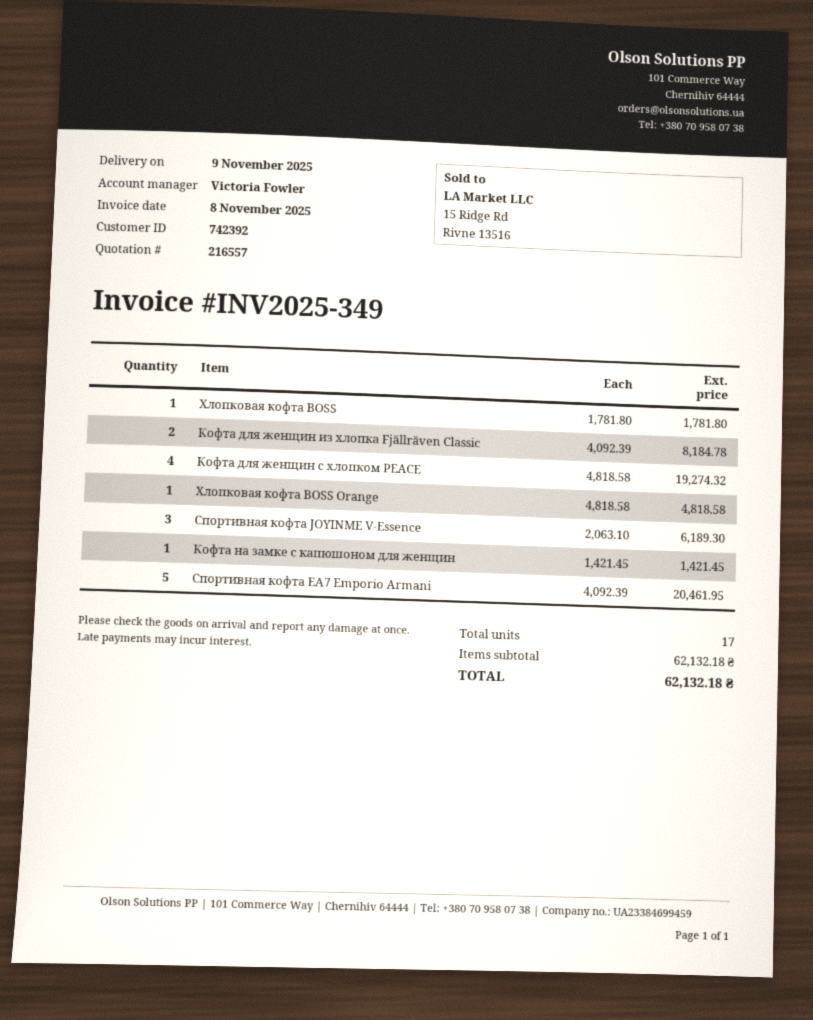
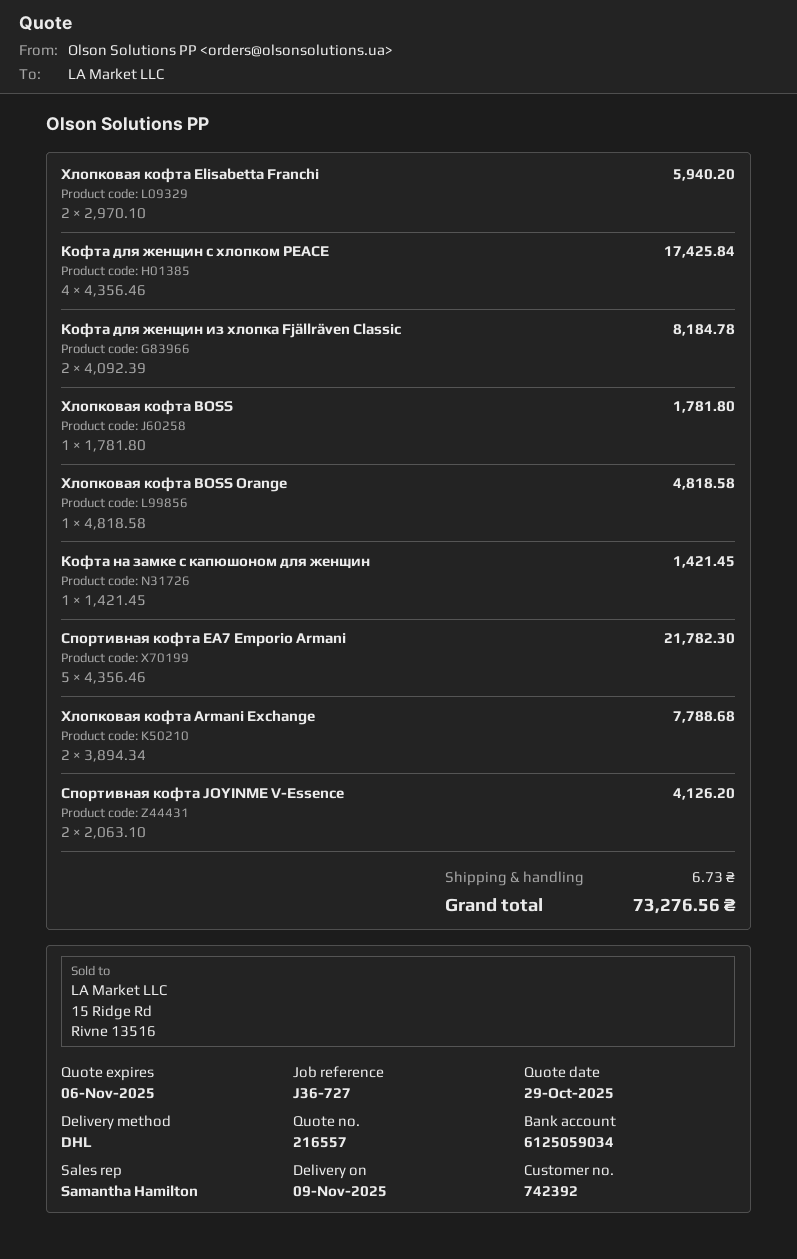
sales rep: Victoria Fowler -> Samantha Hamilton
Кофта для женщин с хлопком PEACE: 4 x 4818.58 = 19274.32 -> 4 x 4356.46 = 17425.84
Спортивная кофта JOYINME V-Essence: 3 x 2063.10 = 6189.30 -> 2 x 2063.10 = 4126.20
Спортивная кофта EA7 Emporio Armani: 5 x 4092.39 = 20461.95 -> 5 x 4356.46 = 21782.30
Хлопковая кофта Elisabetta Franchi: none -> 2 x 2970.10 = 5940.20
Хлопковая кофта Armani Exchange: none -> 2 x 3894.34 = 7788.68
shipping: none -> 6.73
total: 62132.18 -> 73276.56

